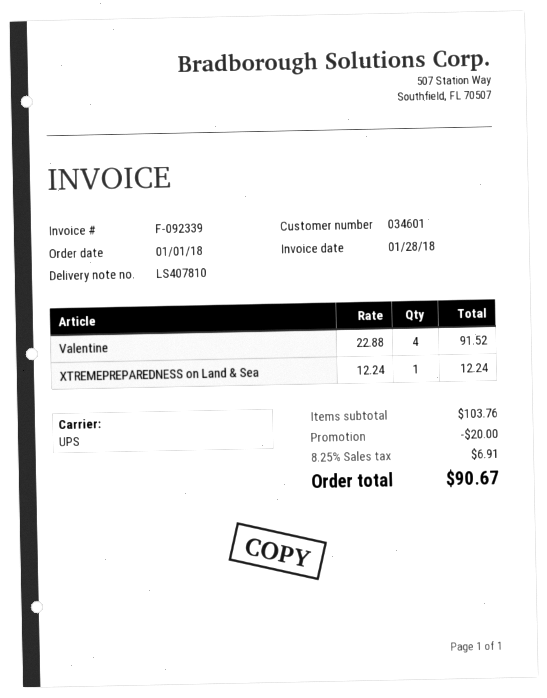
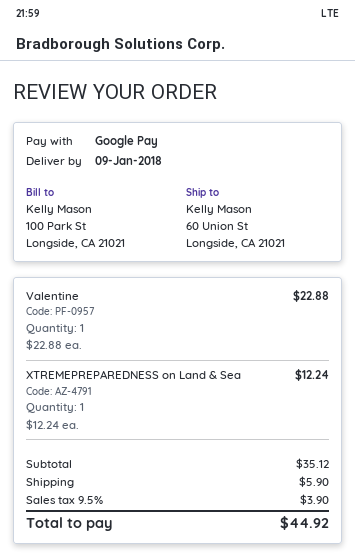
Valentine: 4 x 22.88 = 91.52 -> 1 x 22.88 = 22.88
subtotal: 103.76 -> 35.12
discount: 20.00 -> none
shipping: none -> 5.90
tax: 8.25% = 6.91 -> 9.5% = 3.90
total: 90.67 -> 44.92

